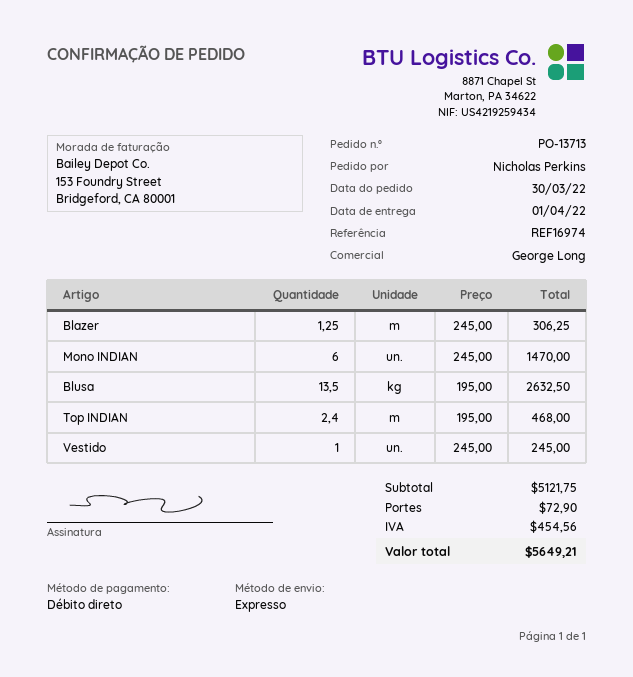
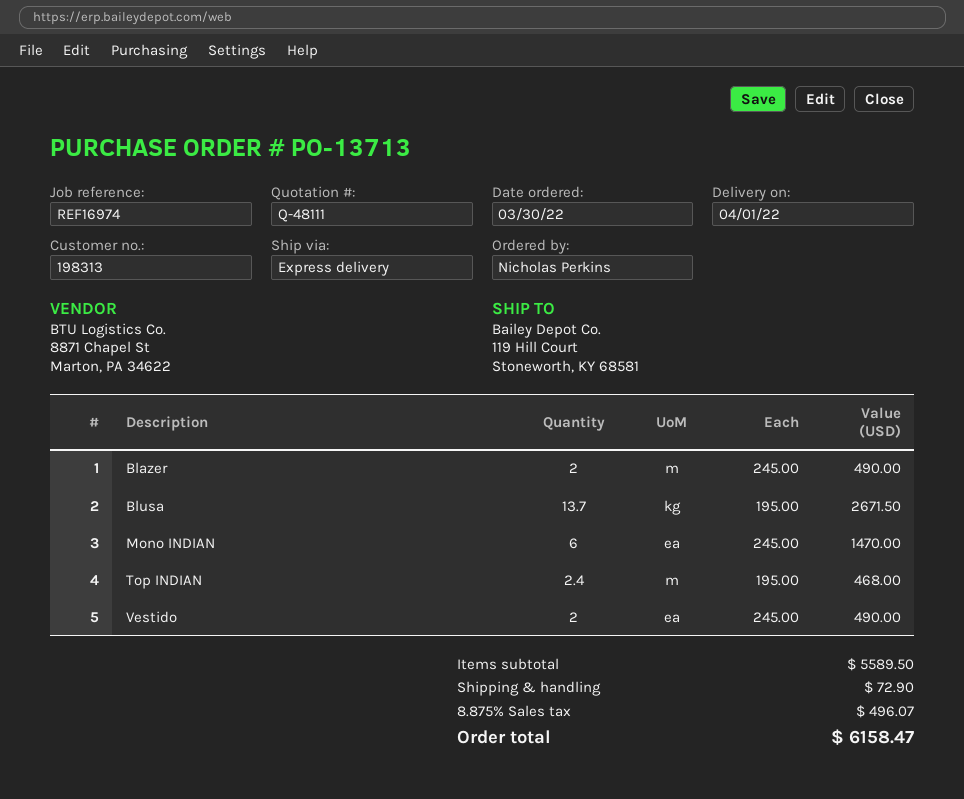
Blazer: 1.25 x 245.00 = 306.25 -> 2 x 245.00 = 490.00
Blusa: 13.5 x 195.00 = 2632.50 -> 13.7 x 195.00 = 2671.50
Vestido: 1 x 245.00 = 245.00 -> 2 x 245.00 = 490.00
subtotal: 5121.75 -> 5589.50
tax: 454.56 -> 496.07
total: 5649.21 -> 6158.47

